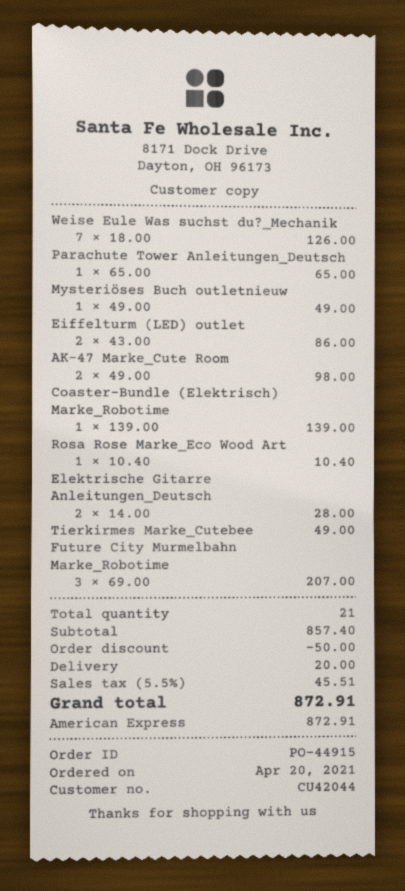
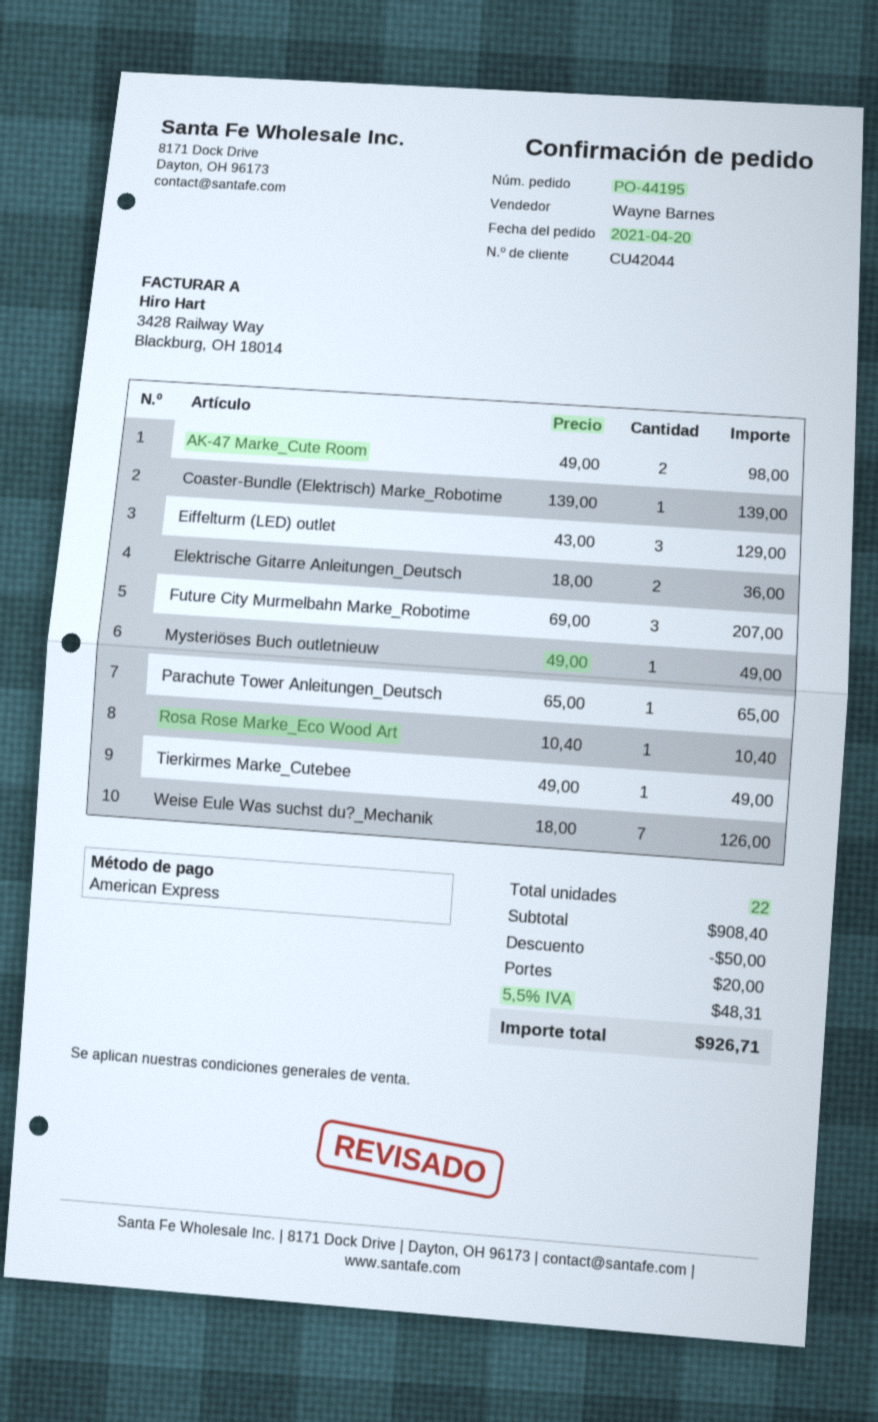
order number: PO-44915 -> PO-44195
Eiffelturm (LED) outlet: 2 x 43.00 = 86.00 -> 3 x 43.00 = 129.00
Elektrische Gitarre Anleitungen_Deutsch: 2 x 14.00 = 28.00 -> 2 x 18.00 = 36.00
total quantity: 21 -> 22
subtotal: 857.40 -> 908.40
tax: 5.5% = 45.51 -> 5.5% = 48.31
total: 872.91 -> 926.71

